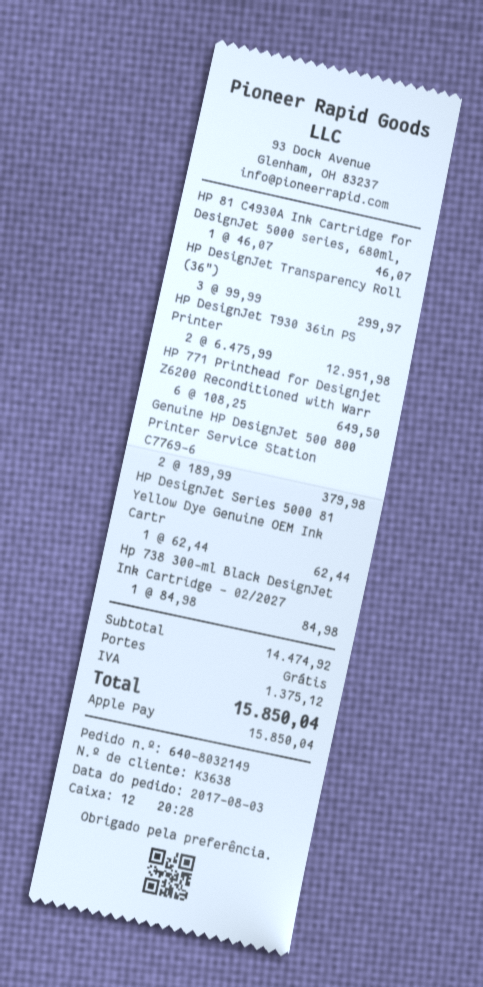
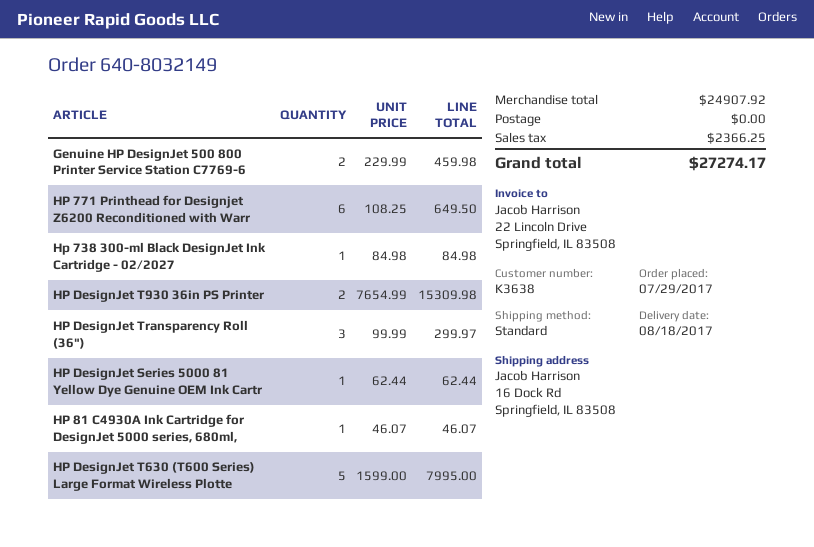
order date: 2017-08-03 -> 2017-07-29
HP DesignJet T930 36in PS Printer: 2 x 6475.99 = 12951.98 -> 2 x 7654.99 = 15309.98
Genuine HP DesignJet 500 800 Printer Service Station C7769-6: 2 x 189.99 = 379.98 -> 2 x 229.99 = 459.98
HP DesignJet T630 (T600 Series) Large Format Wireless Plotte: none -> 5 x 1599.00 = 7995.00
subtotal: 14474.92 -> 24907.92
tax: 1375.12 -> 2366.25
total: 15850.04 -> 27274.17

